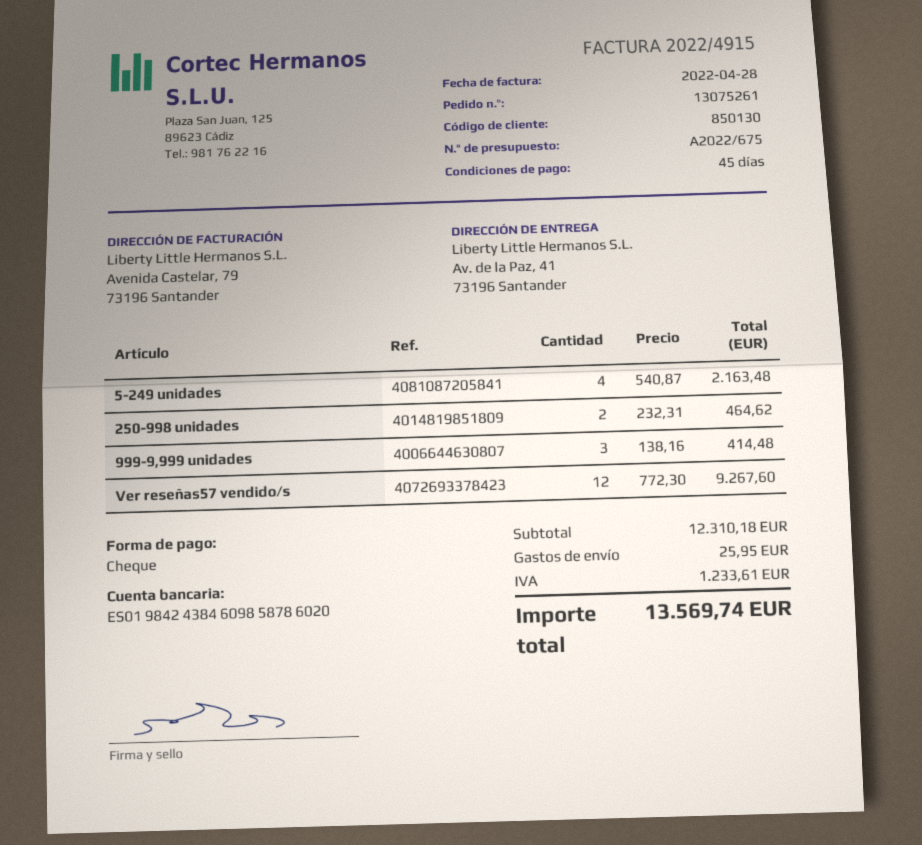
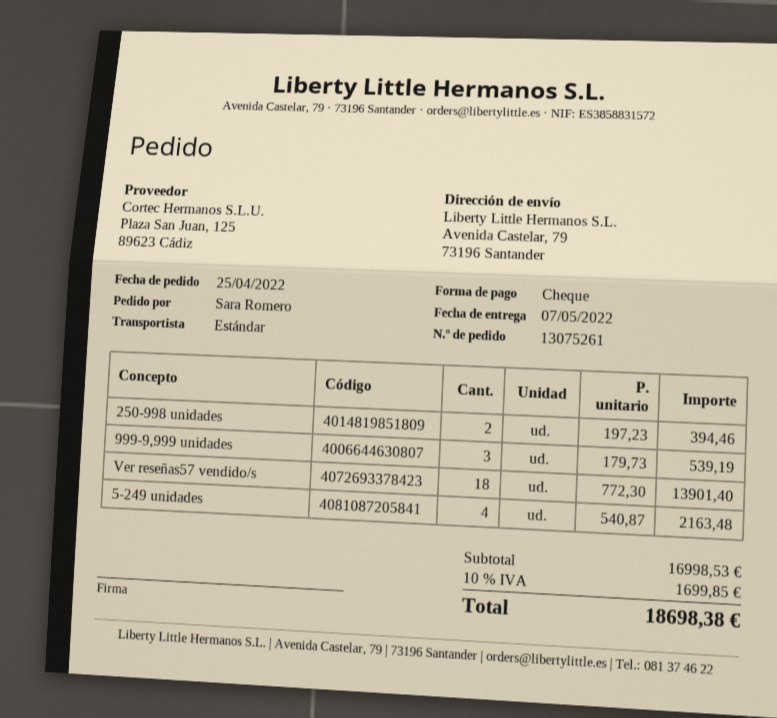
ship to: Av. de la Paz, 41, 73196 Santander -> Avenida Castelar, 79, 73196 Santander
250-998 unidades: 2 x 232.31 = 464.62 -> 2 x 197.23 = 394.46
999-9,999 unidades: 3 x 138.16 = 414.48 -> 3 x 179.73 = 539.19
Ver reseñas57 vendido/s: 12 x 772.30 = 9267.60 -> 18 x 772.30 = 13901.40
subtotal: 12310.18 -> 16998.53
shipping: 25.95 -> none
tax: 1233.61 -> 1699.85
total: 13569.74 -> 18698.38

